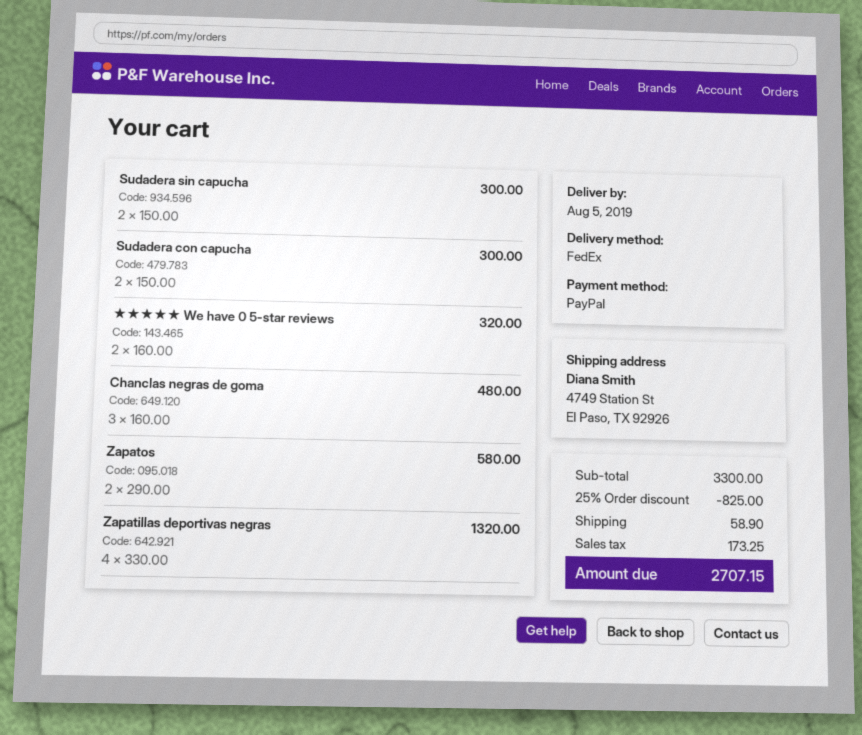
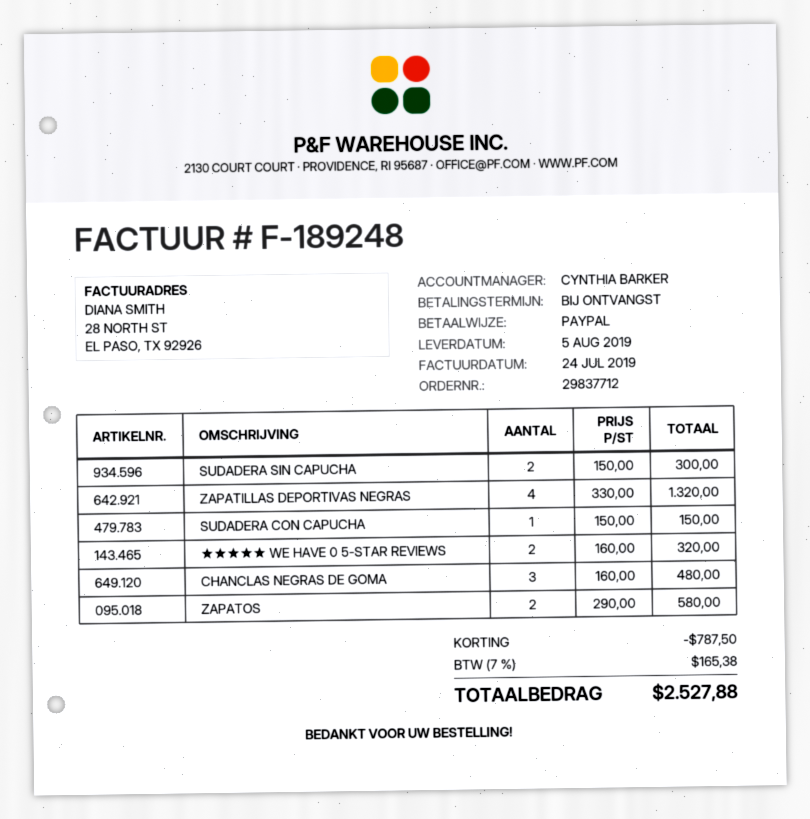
Sudadera con capucha: 2 x 150.00 = 300.00 -> 1 x 150.00 = 150.00
discount: 825.00 -> 787.50
shipping: 58.90 -> none
tax: 173.25 -> 165.38
total: 2707.15 -> 2527.88

